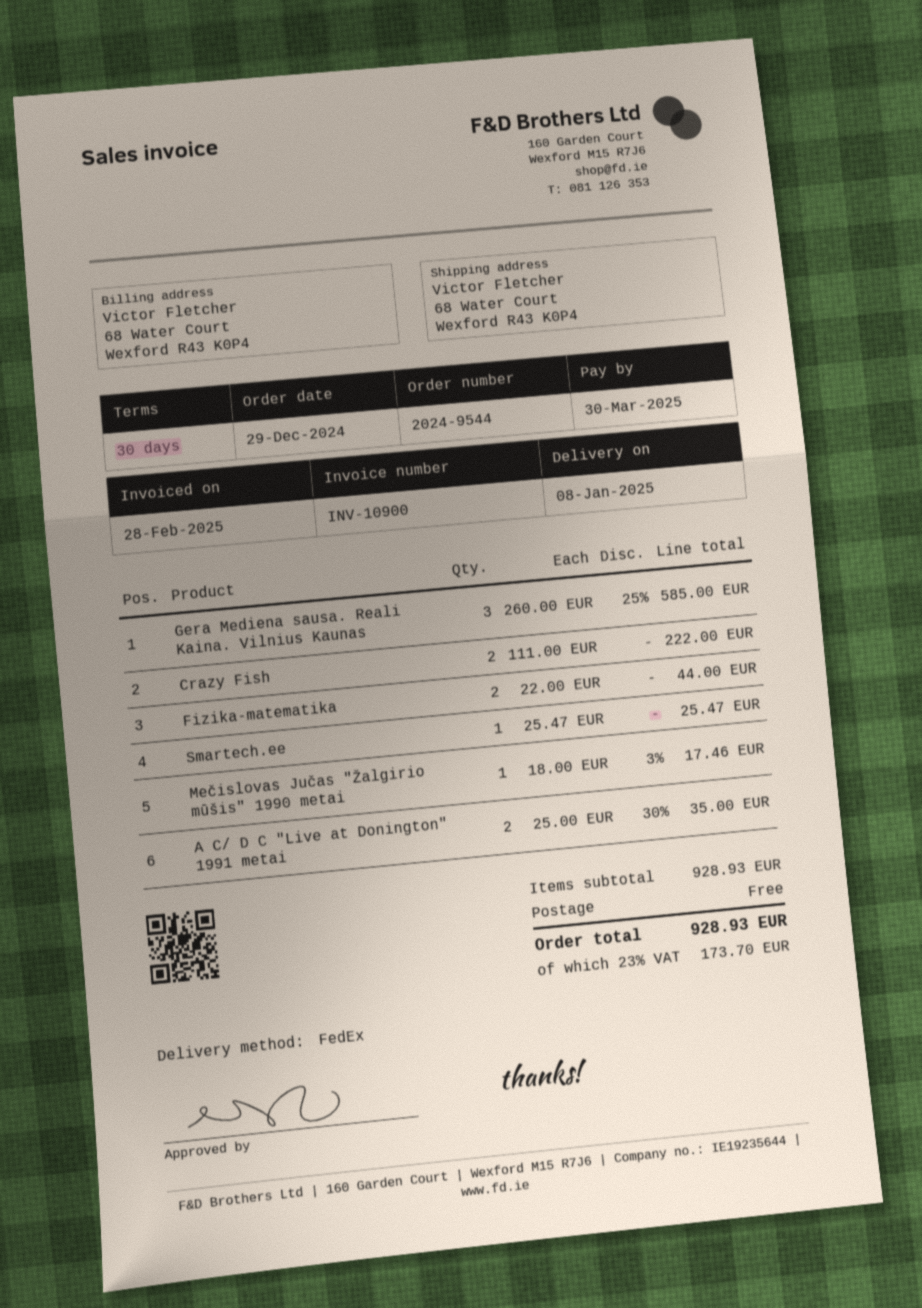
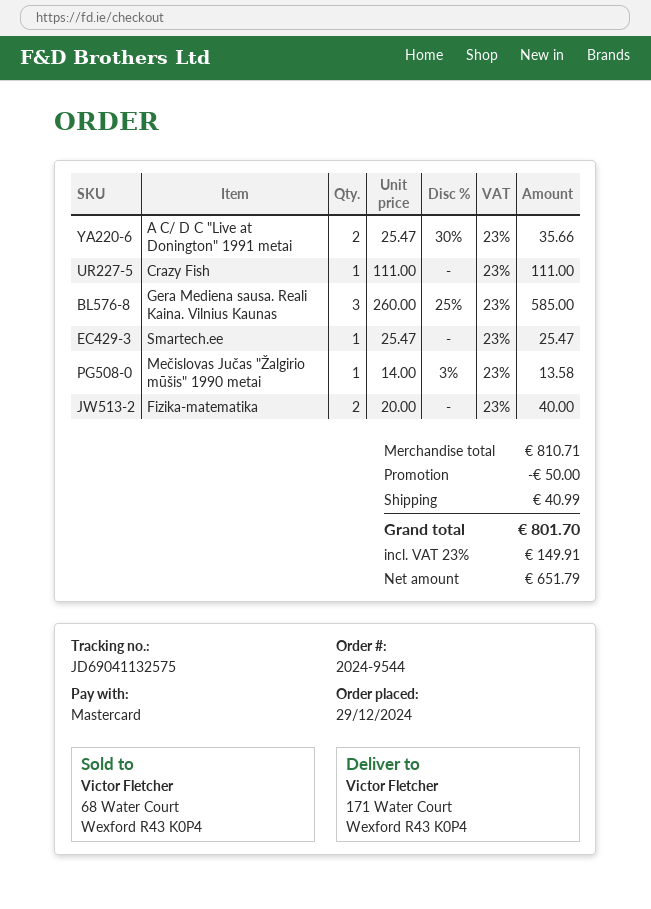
ship to: 68 Water Court, Wexford R43 K0P4 -> 171 Water Court, Wexford R43 K0P4
Crazy Fish: 2 x 111.00 = 222.00 -> 1 x 111.00 = 111.00
Fizika-matematika: 2 x 22.00 = 44.00 -> 2 x 20.00 = 40.00
Mečislovas Jučas "Žalgirio mūšis" 1990 metai: 1 x 18.00 - 3% = 17.46 -> 1 x 14.00 - 3% = 13.58
A C/ D C "Live at Donington" 1991 metai: 2 x 25.00 - 30% = 35.00 -> 2 x 25.47 - 30% = 35.66
subtotal: 928.93 -> 810.71
discount: none -> 50.00
shipping: 0.00 -> 40.99
tax: 23% = 173.70 -> 23% = 149.91
total: 928.93 -> 801.70

